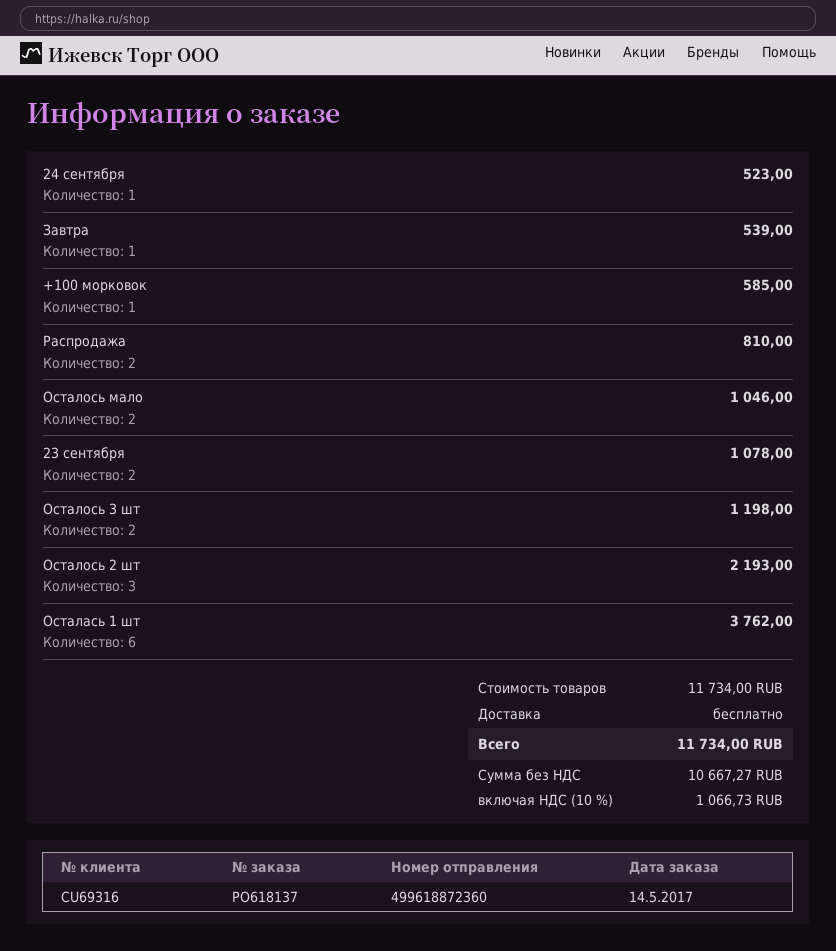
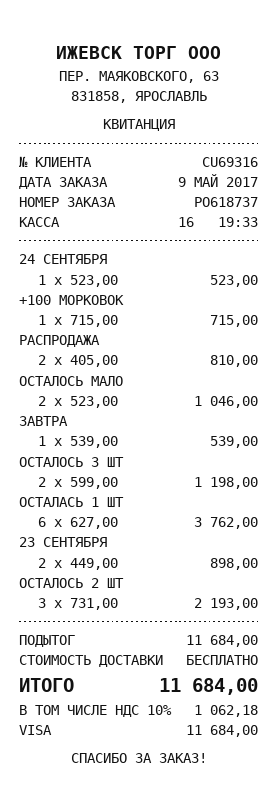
order number: PO618137 -> PO618737
order date: 2017-05-14 -> 2017-05-09
+100 морковок: 1 for 585.00 -> 1 for 715.00
23 сентября: 2 for 1078.00 -> 2 for 898.00
subtotal: 11734.00 -> 11684.00
tax: 10% = 1066.73 -> 10% = 1062.18
total: 11734.00 -> 11684.00

